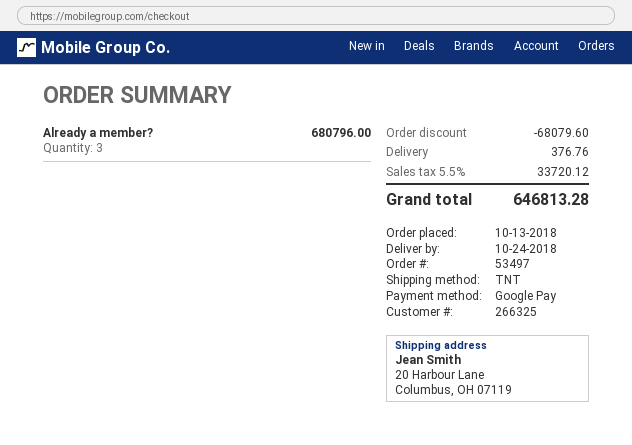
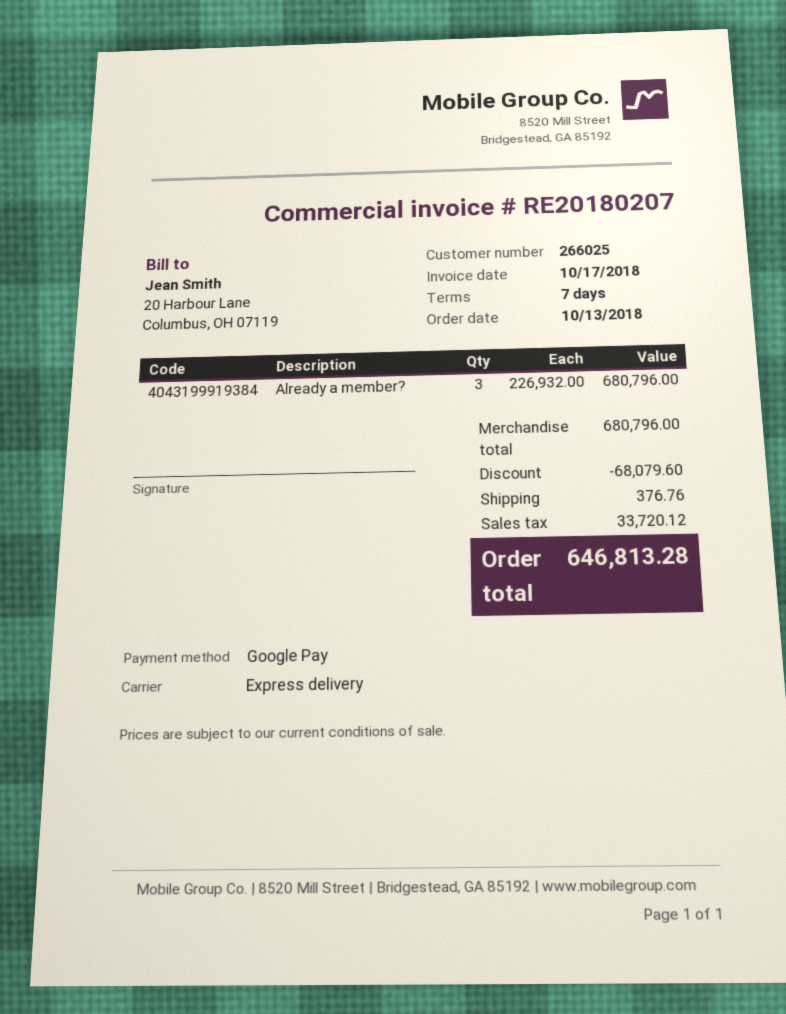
customer number: 266325 -> 266025
shipping method: TNT -> express

